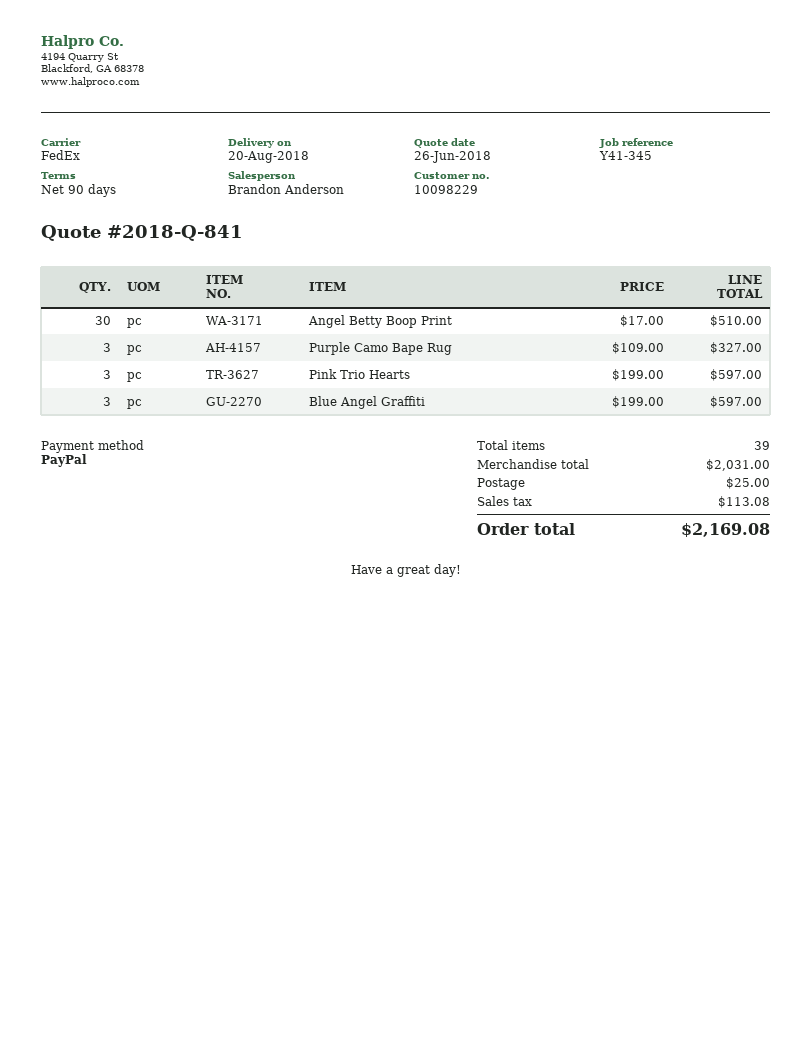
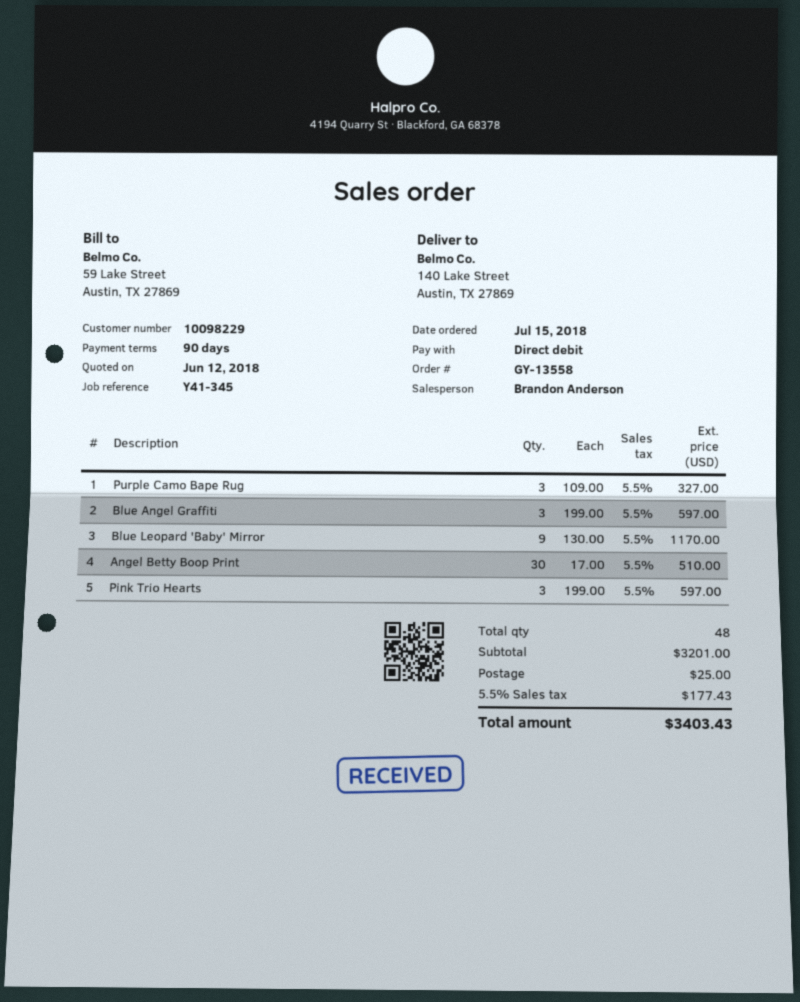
quote date: 2018-06-26 -> 2018-06-12
payment method: PayPal -> direct debit
Blue Leopard 'Baby' Mirror: none -> 9 x 130.00 = 1170.00
total quantity: 39 -> 48
subtotal: 2031.00 -> 3201.00
tax: 113.08 -> 177.43
total: 2169.08 -> 3403.43

